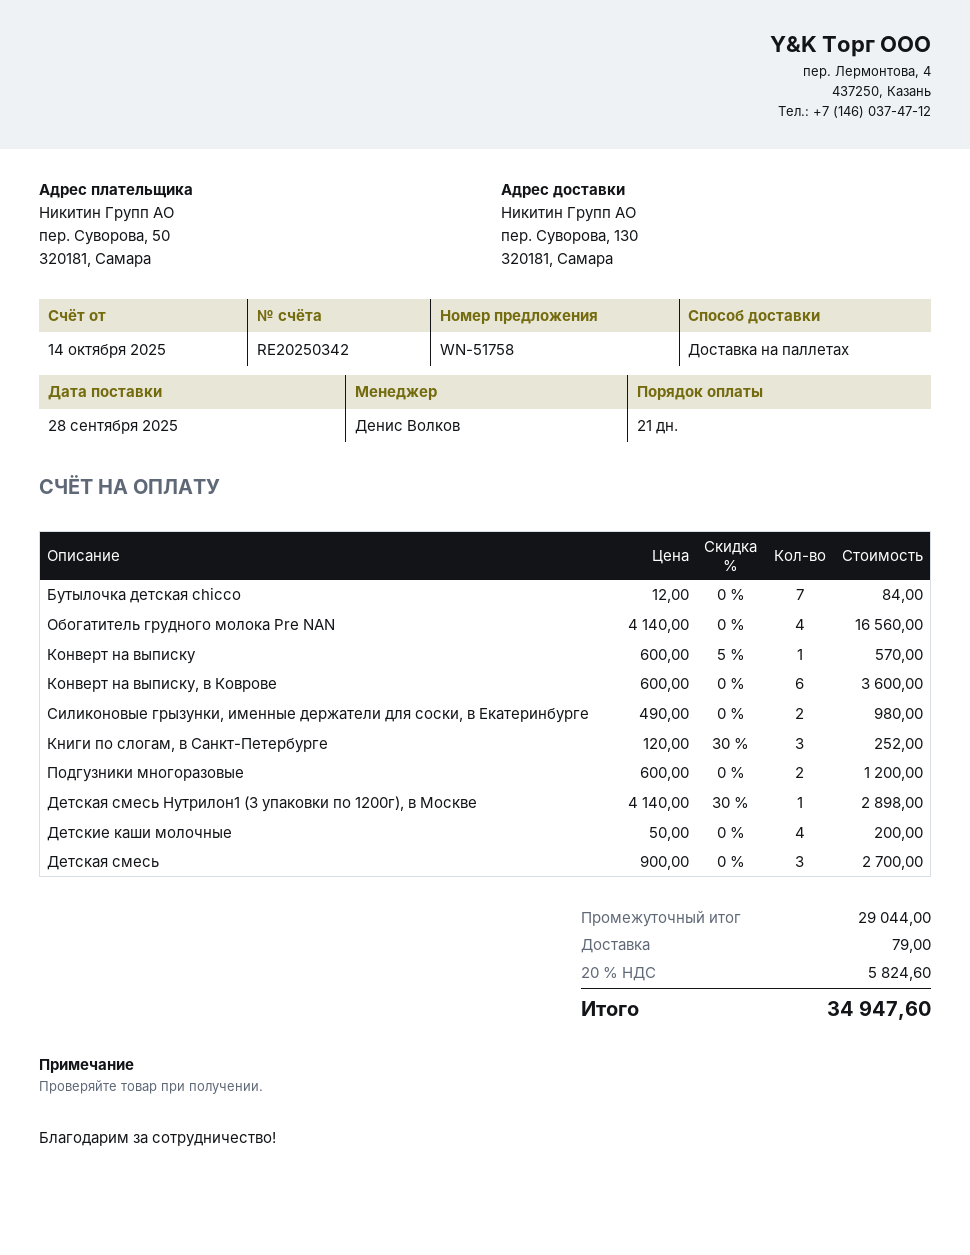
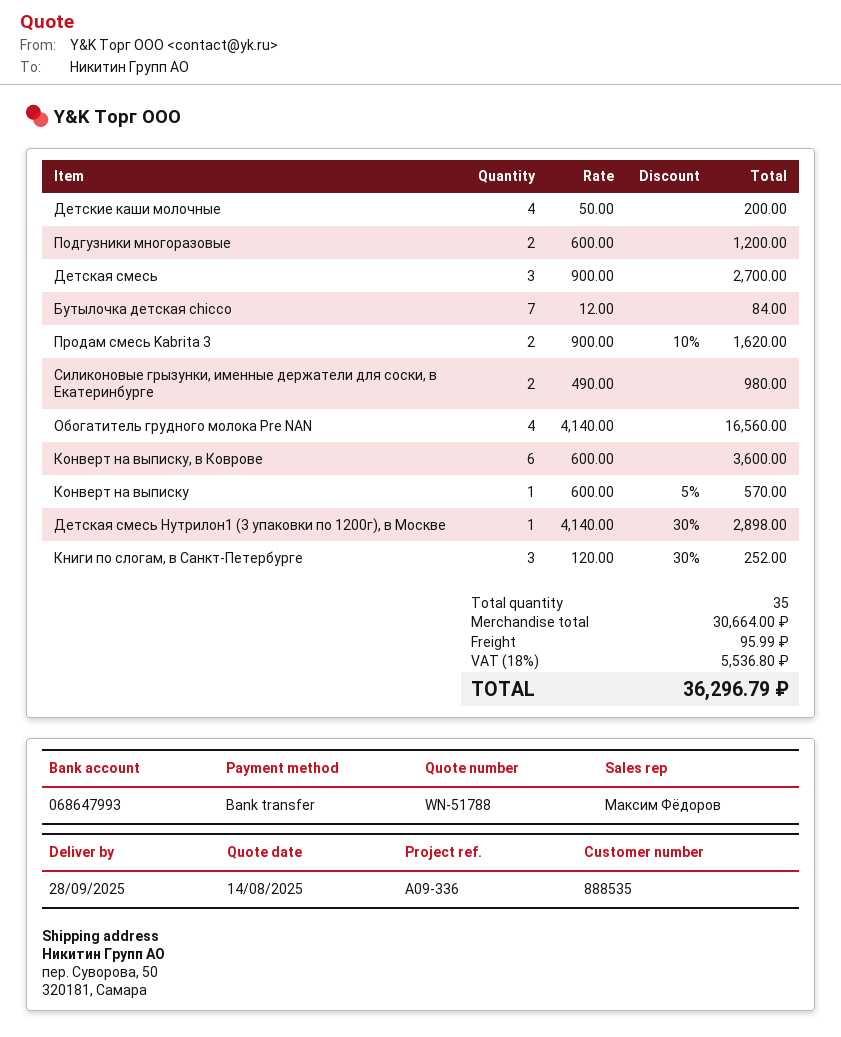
quote number: WN-51758 -> WN-51788
sales rep: Денис Волков -> Максим Фёдоров
ship to: пер. Суворова, 130, 320181, Самара -> пер. Суворова, 50, 320181, Самара
Продам смесь Kabrita 3: none -> 2 x 900.00 - 10% = 1620.00
subtotal: 29044.00 -> 30664.00
shipping: 79.00 -> 95.99
tax: 20% = 5824.60 -> 18% = 5536.80
total: 34947.60 -> 36296.79

